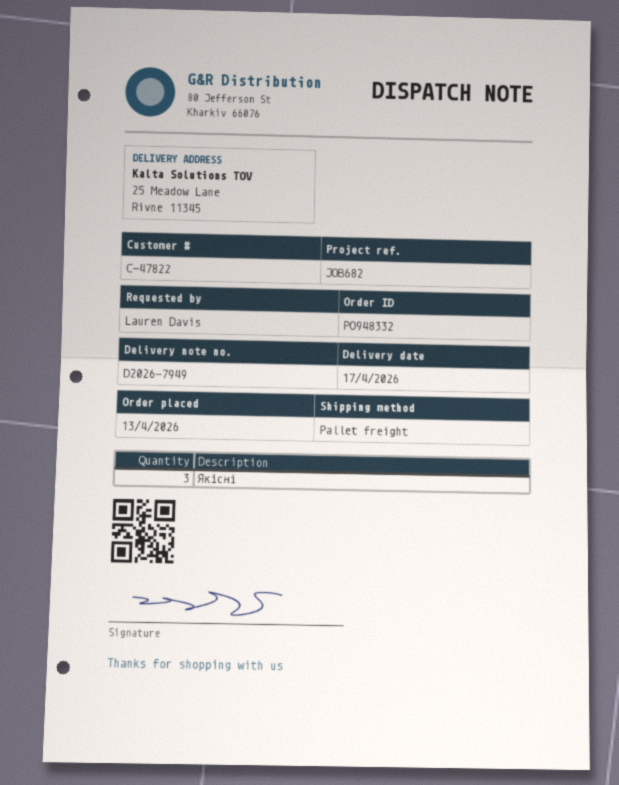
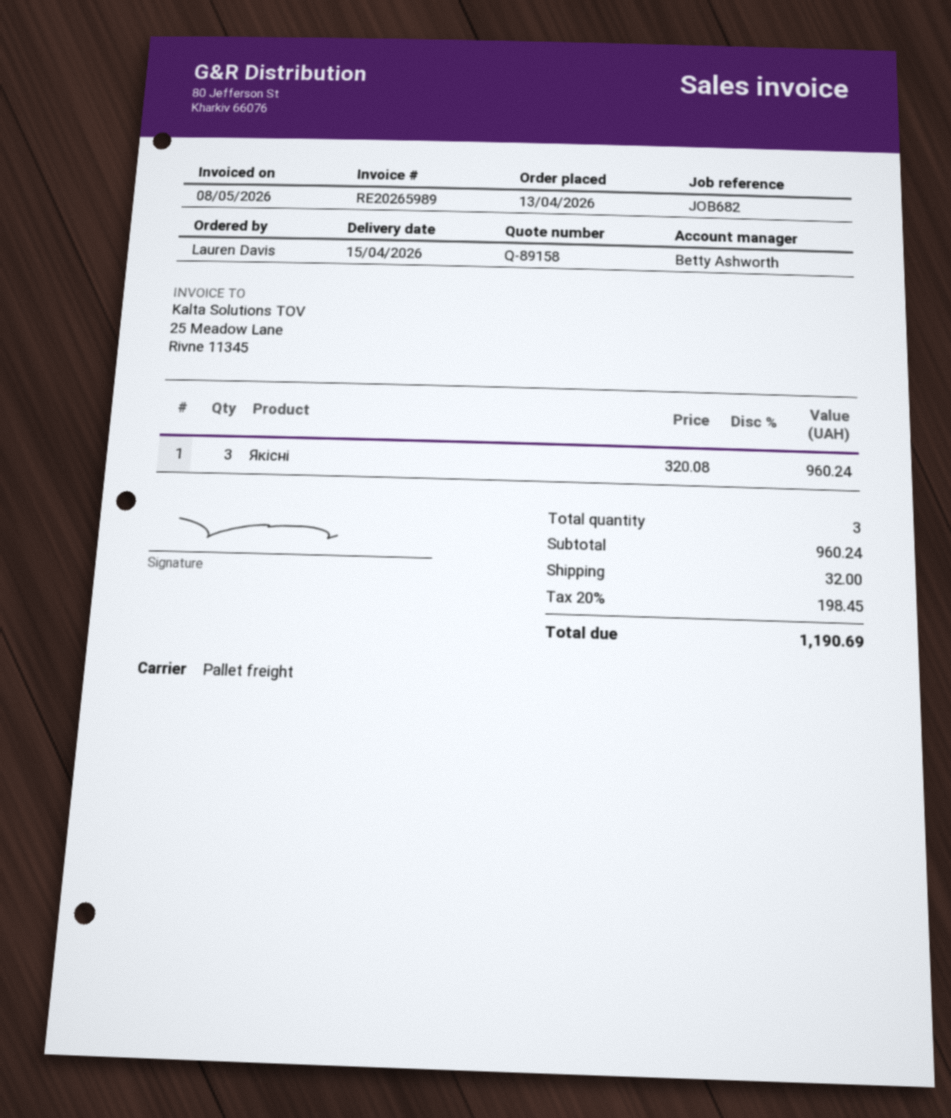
delivery date: 2026-04-17 -> 2026-04-15

